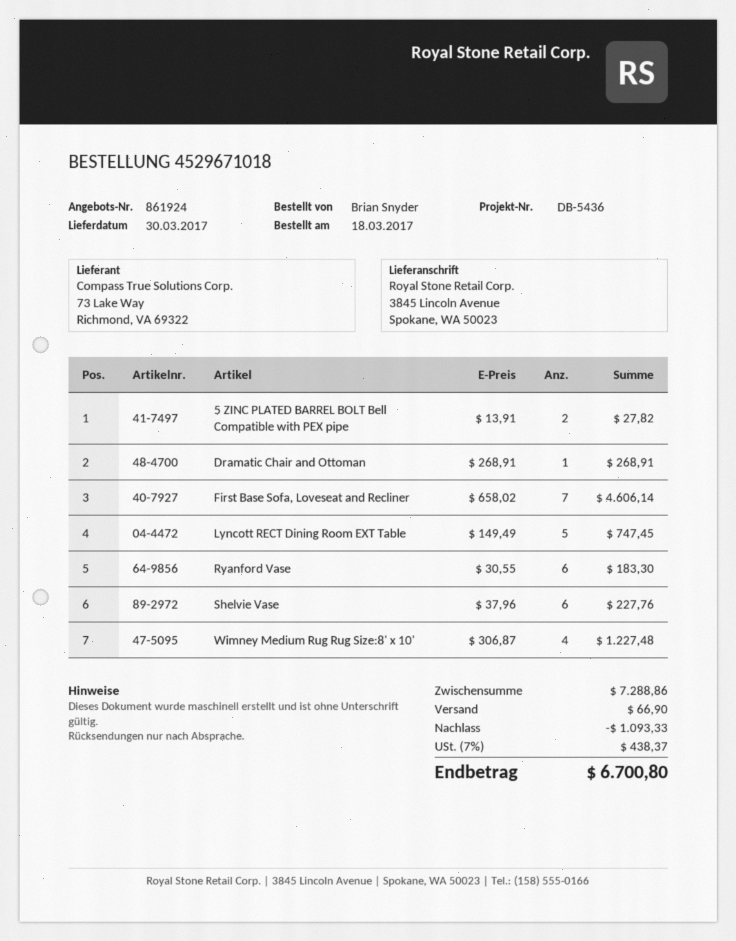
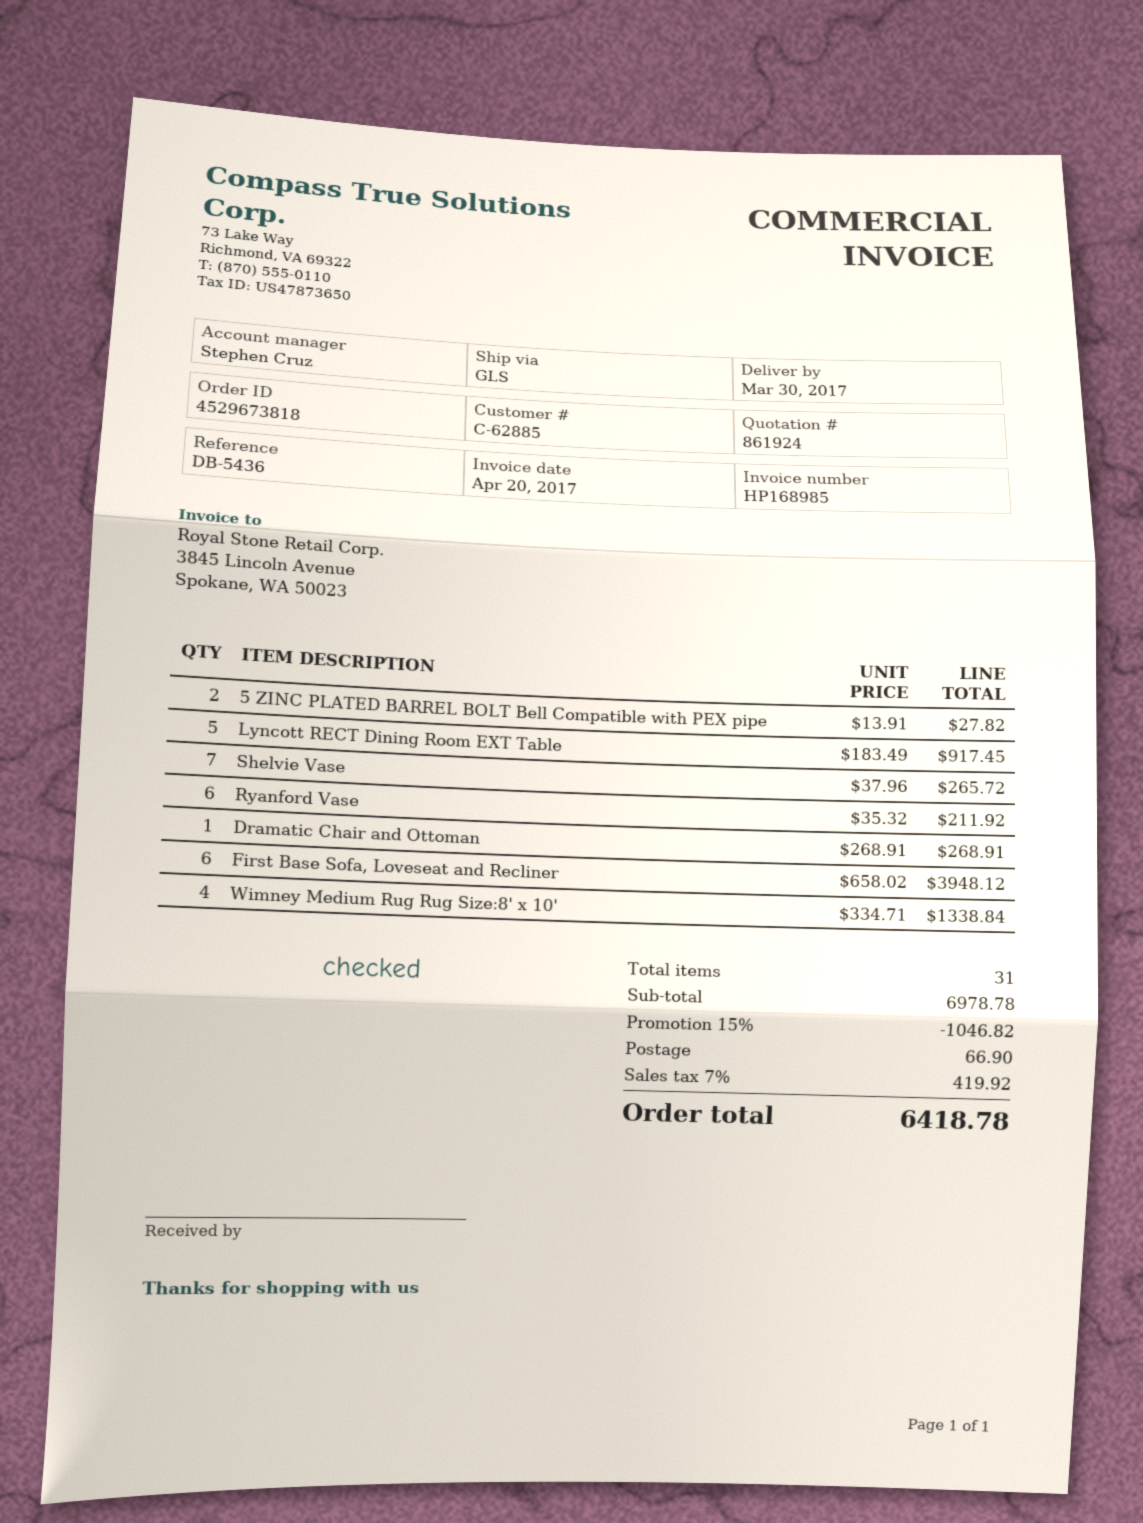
order number: 4529671018 -> 4529673818
First Base Sofa, Loveseat and Recliner: 7 x 658.02 = 4606.14 -> 6 x 658.02 = 3948.12
Lyncott RECT Dining Room EXT Table: 5 x 149.49 = 747.45 -> 5 x 183.49 = 917.45
Ryanford Vase: 6 x 30.55 = 183.30 -> 6 x 35.32 = 211.92
Shelvie Vase: 6 x 37.96 = 227.76 -> 7 x 37.96 = 265.72
Wimney Medium Rug Rug Size:8' x 10': 4 x 306.87 = 1227.48 -> 4 x 334.71 = 1338.84
subtotal: 7288.86 -> 6978.78
discount: 1093.33 -> 1046.82
tax: 7% = 438.37 -> 7% = 419.92
total: 6700.80 -> 6418.78

